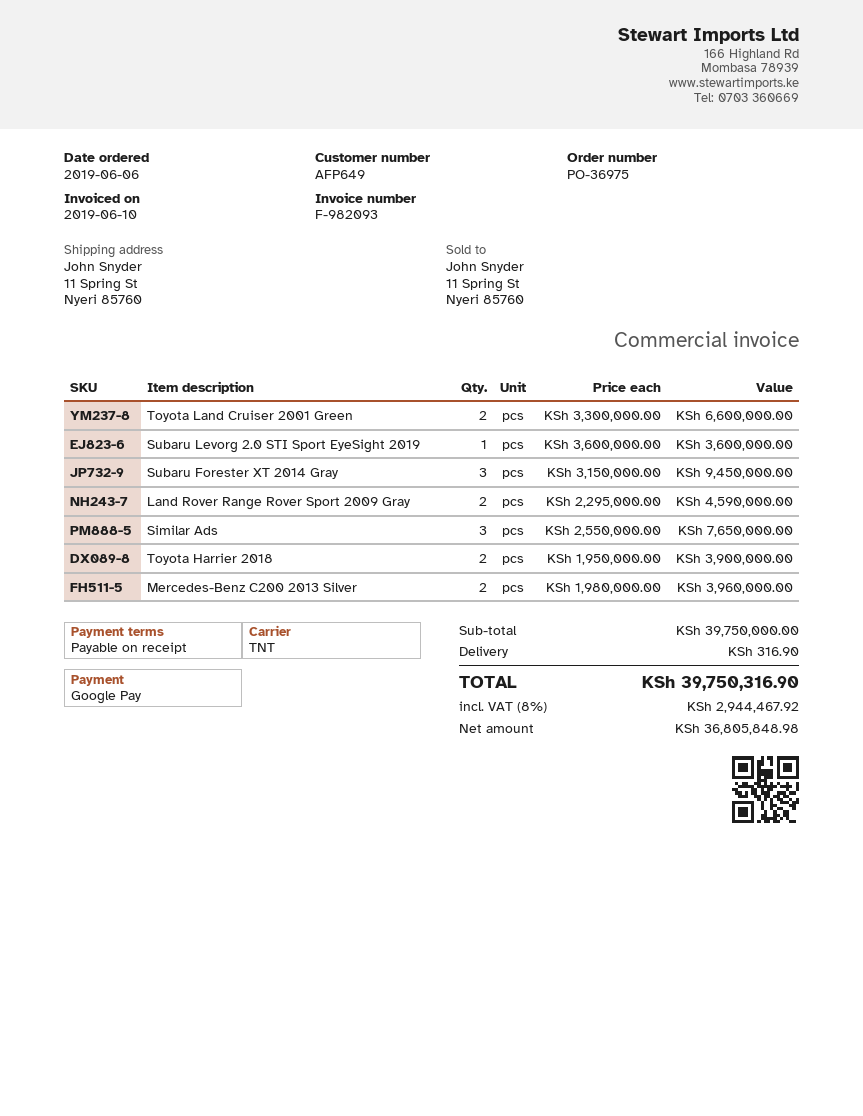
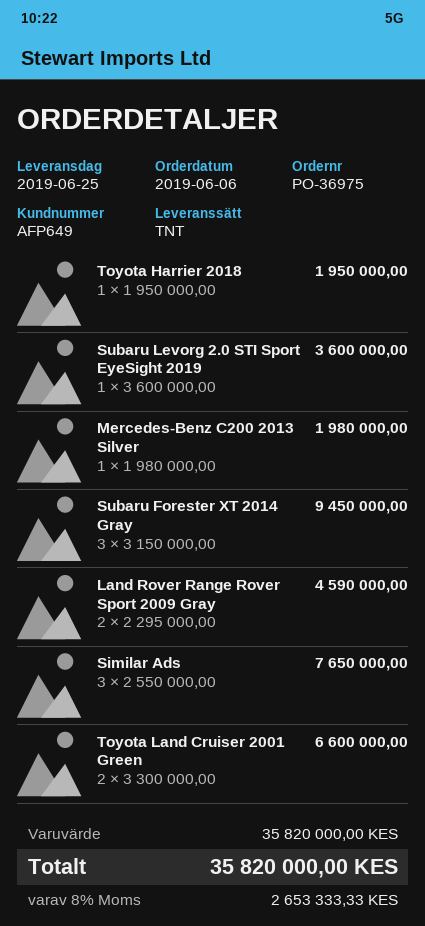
Toyota Harrier 2018: 2 x 1950000.00 = 3900000.00 -> 1 x 1950000.00 = 1950000.00
Mercedes-Benz C200 2013 Silver: 2 x 1980000.00 = 3960000.00 -> 1 x 1980000.00 = 1980000.00
subtotal: 39750000.00 -> 35820000.00
shipping: 316.90 -> none
tax: 8% = 2944467.92 -> 8% = 2653333.33
total: 39750316.90 -> 35820000.00

